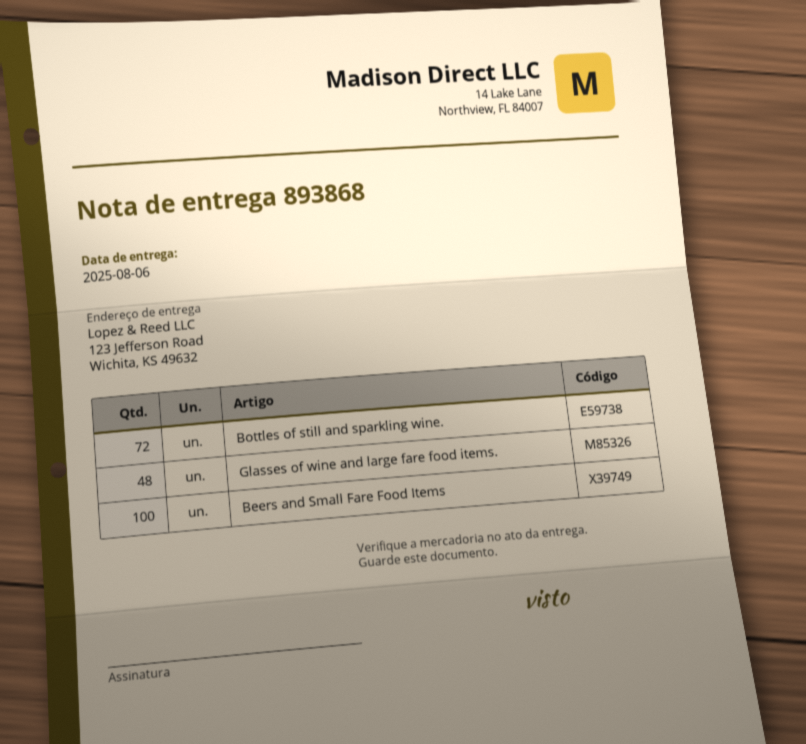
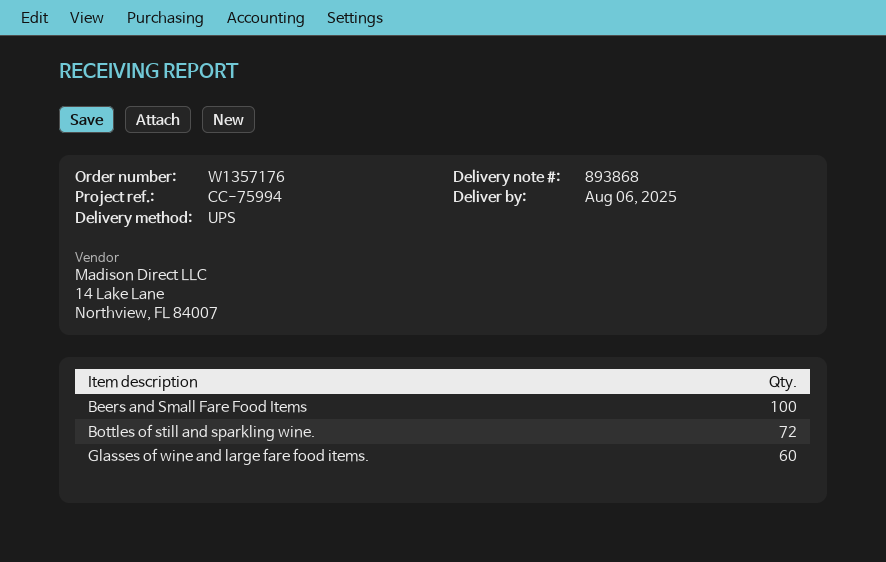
Glasses of wine and large fare food items.: 48 -> 60

